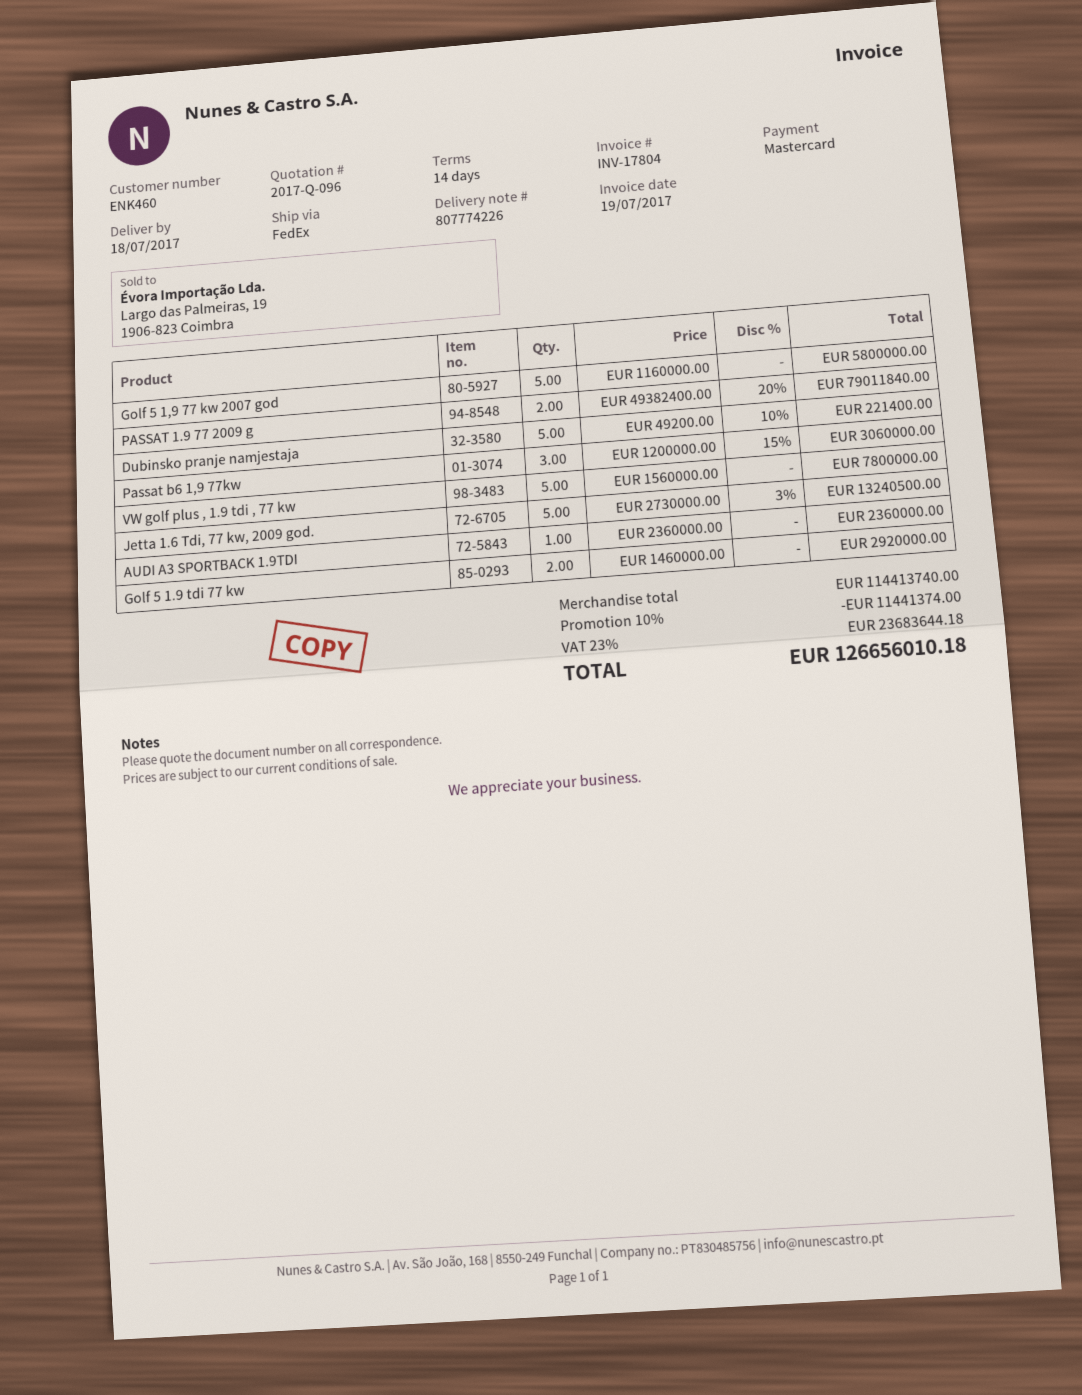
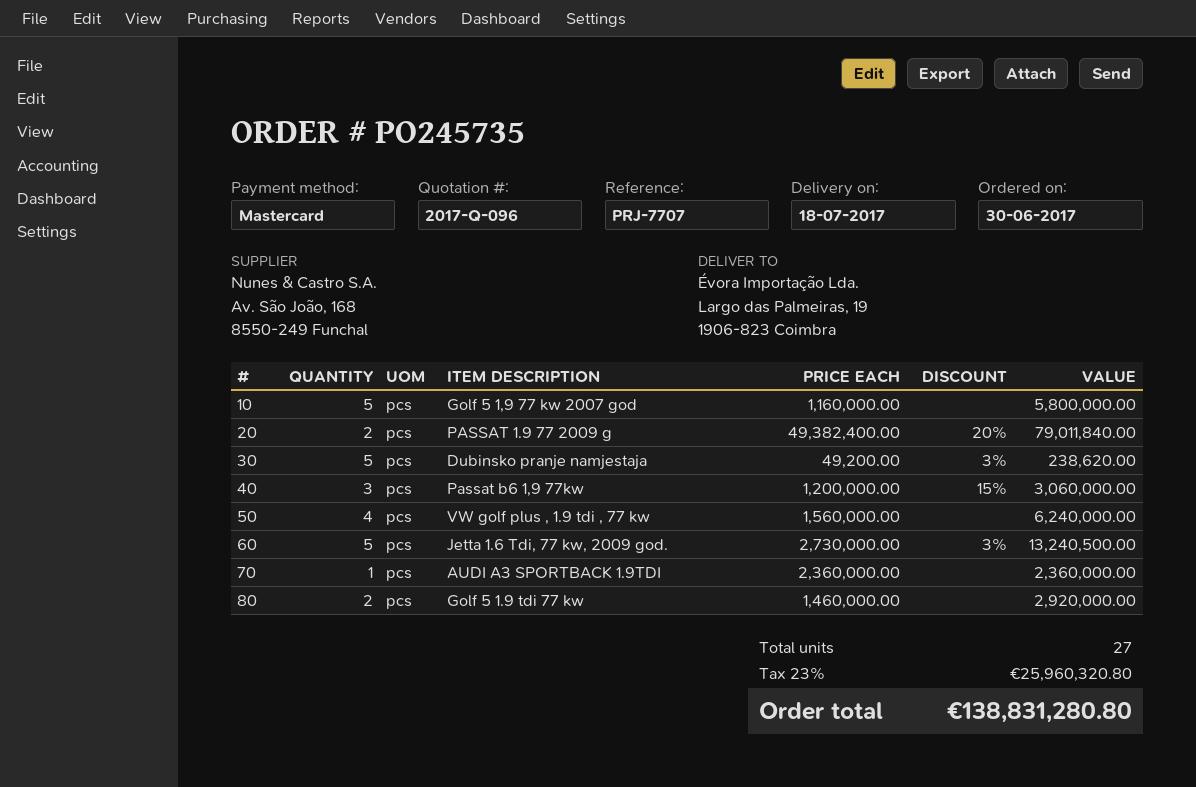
Dubinsko pranje namjestaja: 5 x 49200.00 - 10% = 221400.00 -> 5 x 49200.00 - 3% = 238620.00
VW golf plus , 1.9 tdi , 77 kw: 5 x 1560000.00 = 7800000.00 -> 4 x 1560000.00 = 6240000.00
discount: 10% = 11441374.00 -> none
tax: 23% = 23683644.18 -> 23% = 25960320.80
total: 126656010.18 -> 138831280.80

